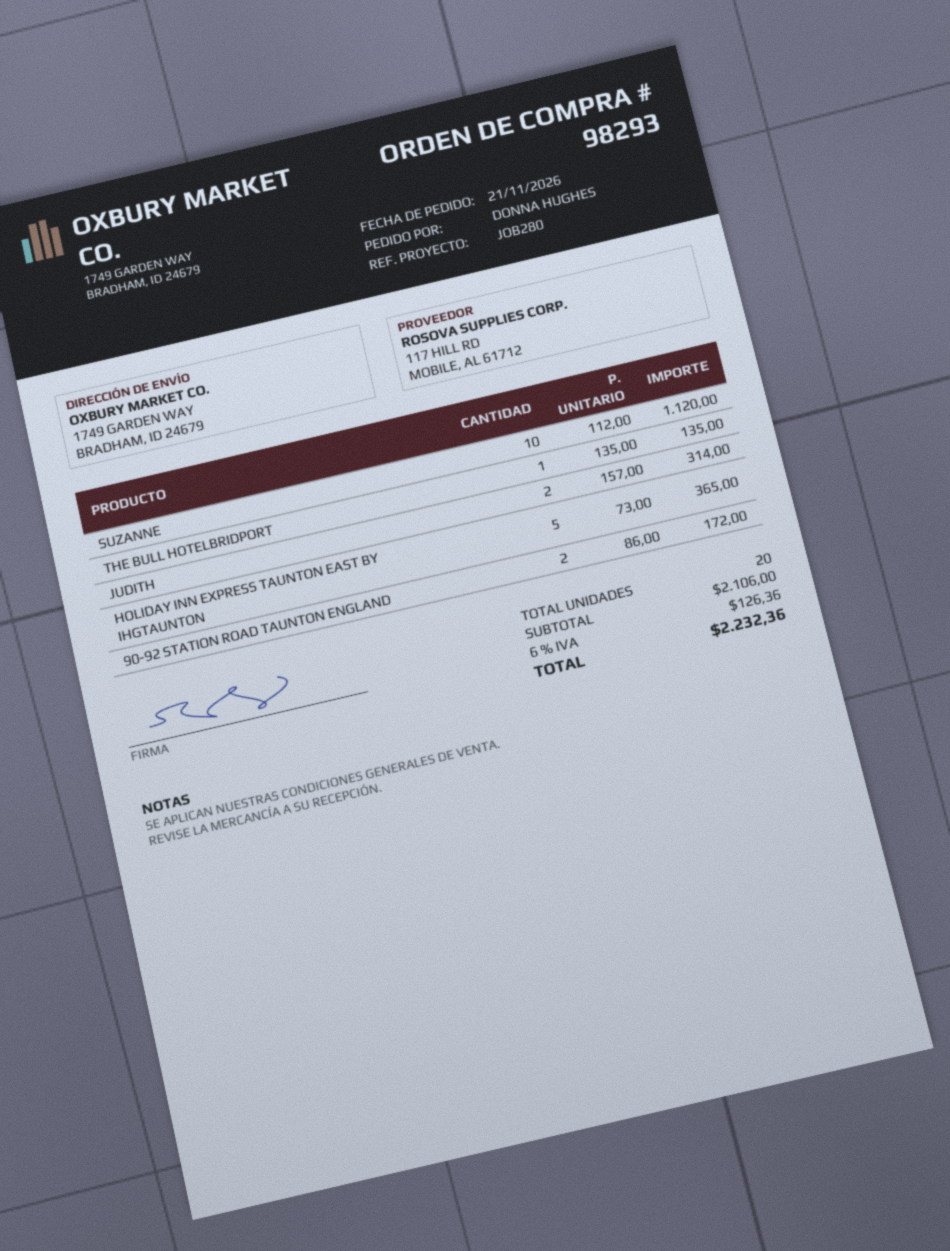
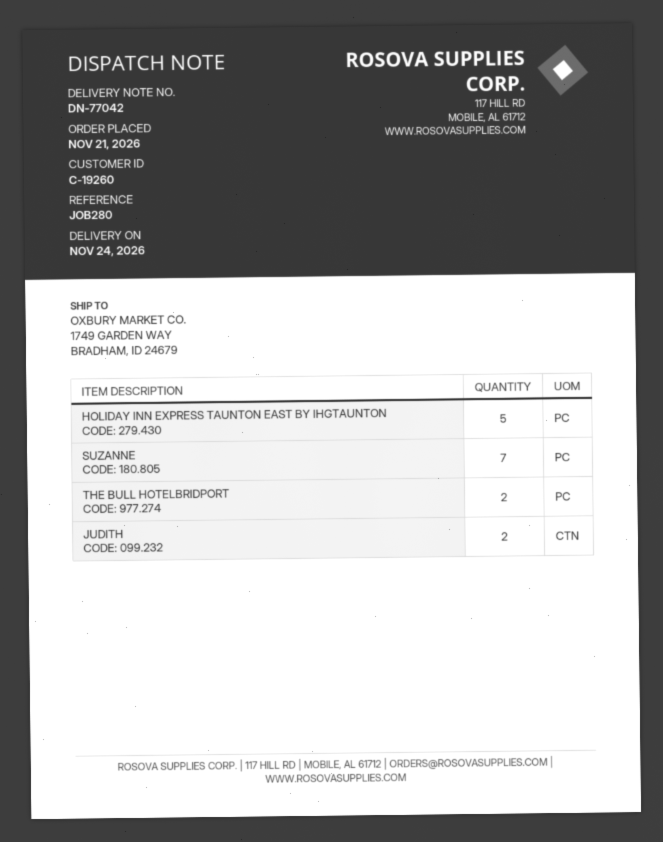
SUZANNE: 10 -> 7
THE BULL HOTELBRIDPORT: 1 -> 2
90-92 STATION ROAD TAUNTON ENGLAND: 2 -> none

